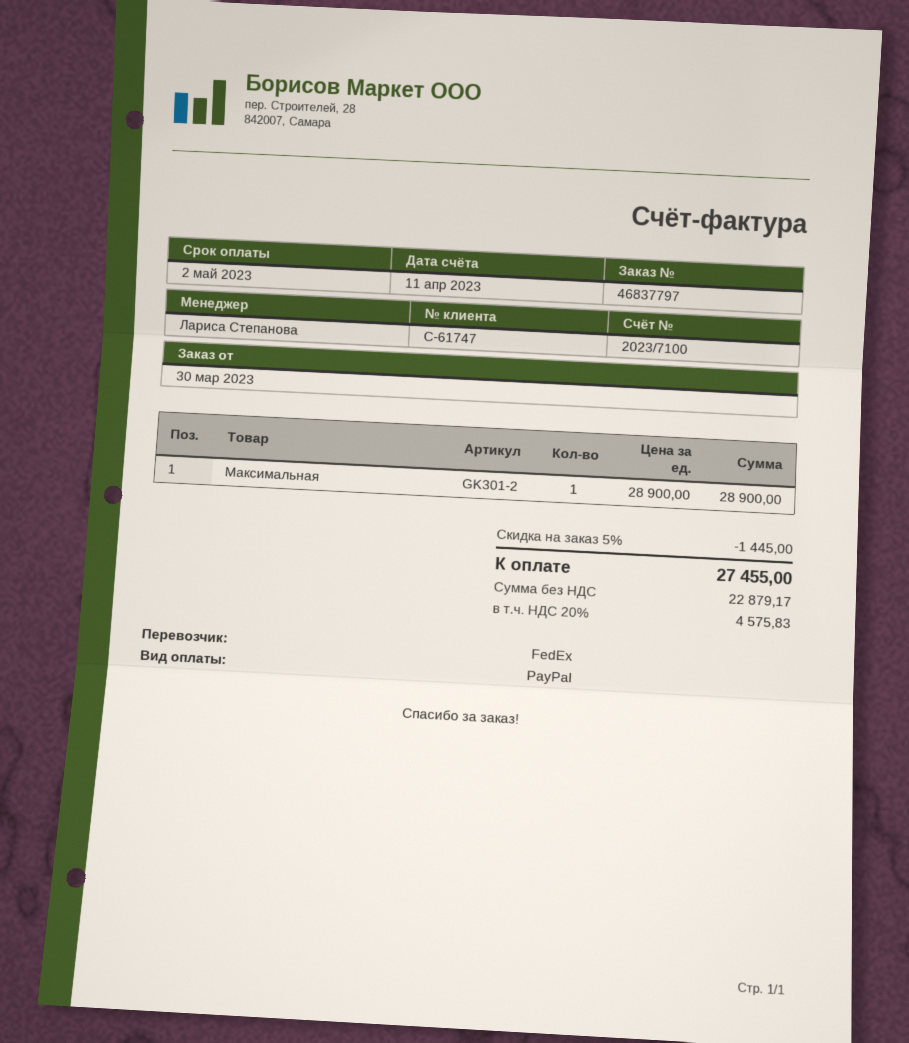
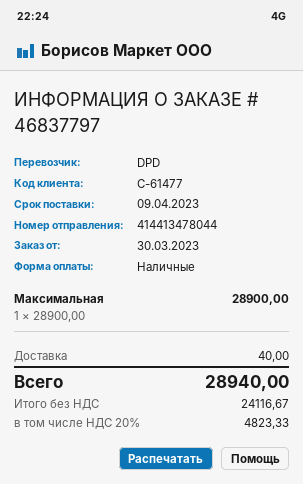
customer number: C-61747 -> C-61477
payment method: PayPal -> cash
shipping method: FedEx -> DPD
discount: 5% = 1445.00 -> none
shipping: none -> 40.00
net: 22879.17 -> 24116.67
tax: 20% = 4575.83 -> 20% = 4823.33
total: 27455.00 -> 28940.00

